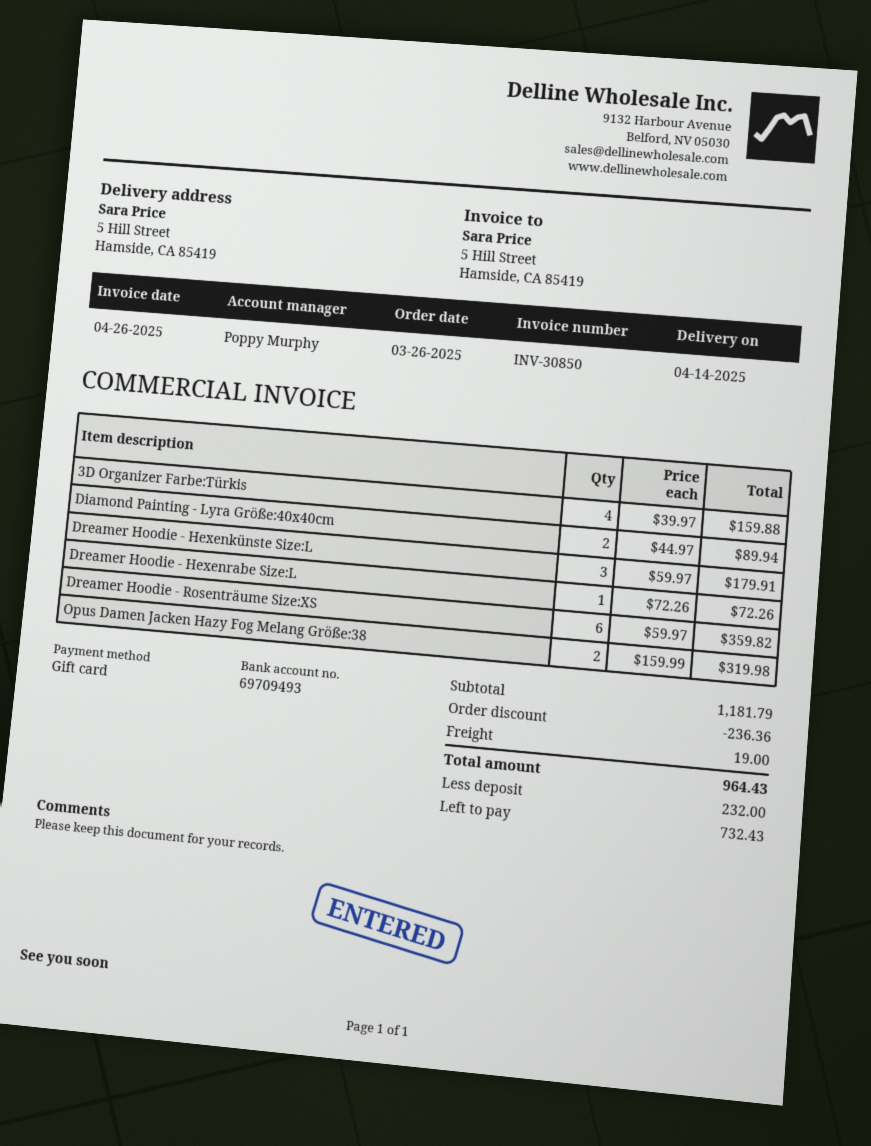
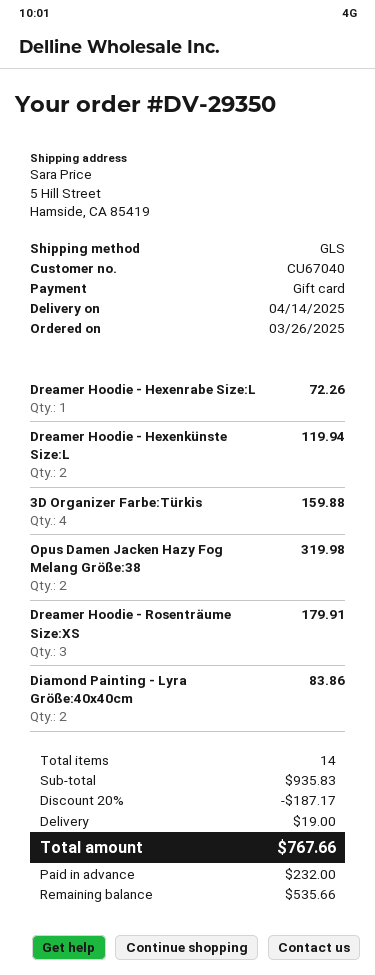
Diamond Painting - Lyra Größe:40x40cm: 2 for 89.94 -> 2 for 83.86
Dreamer Hoodie - Hexenkünste Size:L: 3 for 179.91 -> 2 for 119.94
Dreamer Hoodie - Rosenträume Size:XS: 6 for 359.82 -> 3 for 179.91
subtotal: 1181.79 -> 935.83
discount: 236.36 -> 187.17
total: 964.43 -> 767.66
balance: 732.43 -> 535.66

